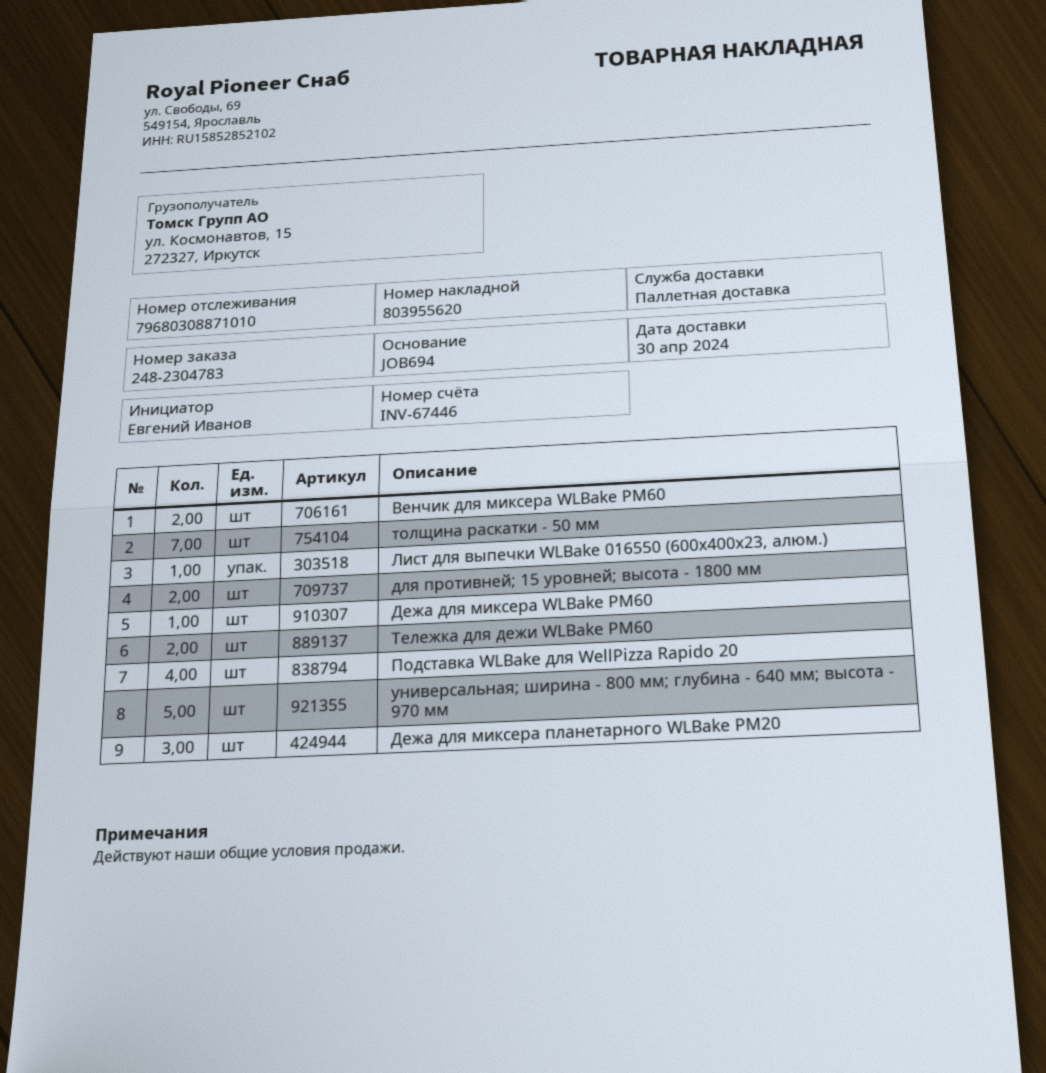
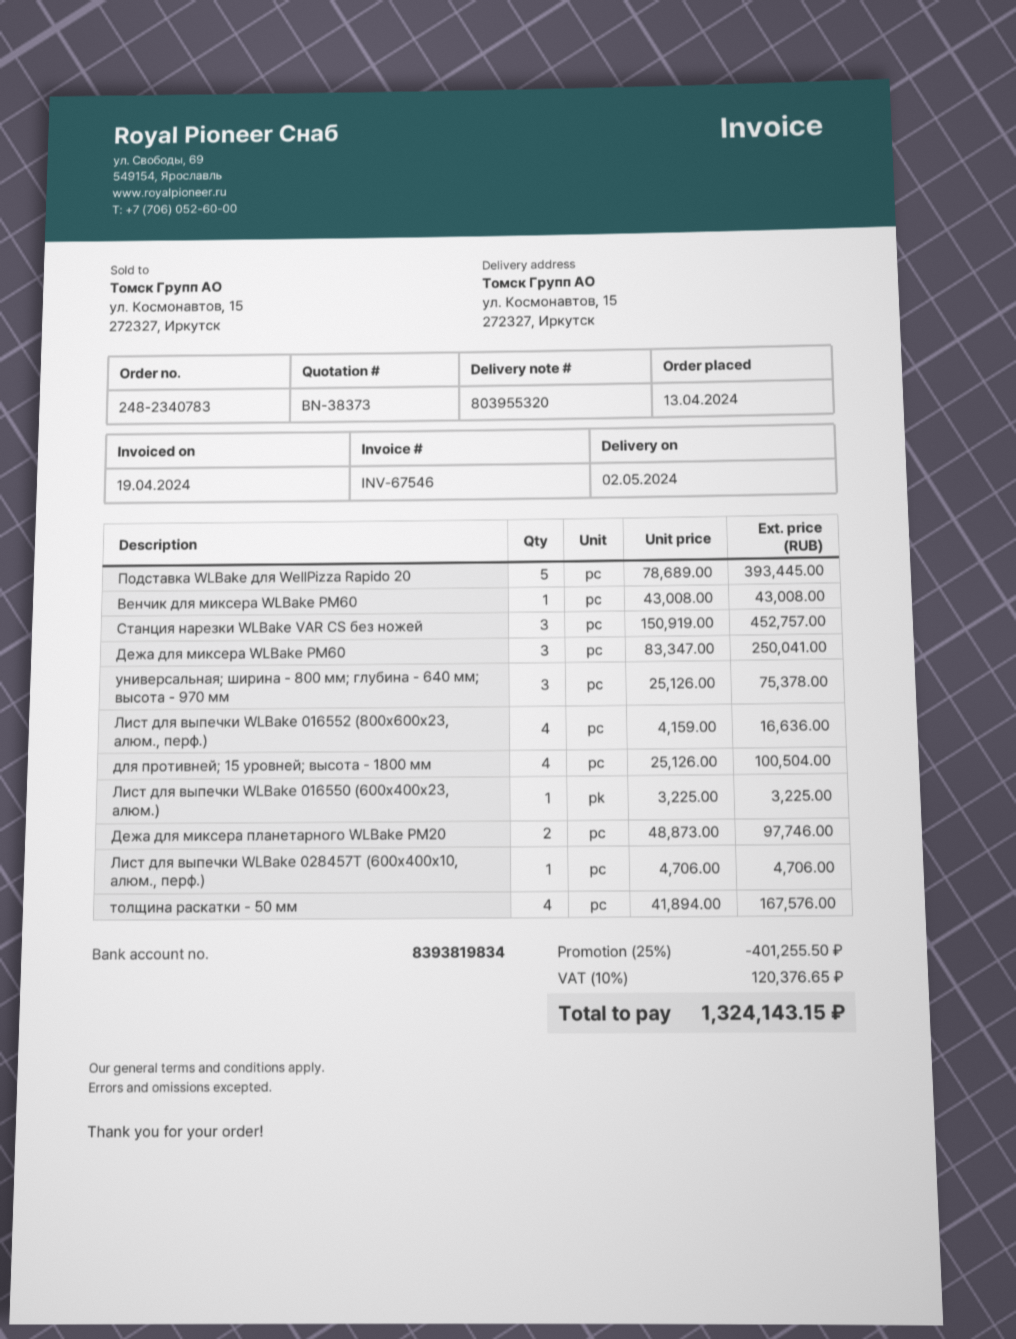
order number: 248-2304783 -> 248-2340783
delivery note number: 803955620 -> 803955320
delivery date: 2024-04-30 -> 2024-05-02
invoice number: INV-67446 -> INV-67546
Венчик для миксера WLBake PM60: 2 -> 1
толщина раскатки - 50 мм: 7 -> 4
для противней; 15 уровней; высота - 1800 мм: 2 -> 4
Дежа для миксера WLBake PM60: 1 -> 3
Тележка для дежи WLBake PM60: 2 -> none
Подставка WLBake для WellPizza Rapido 20: 4 -> 5
универсальная; ширина - 800 мм; глубина - 640 мм; высота - 970 мм: 5 -> 3
Дежа для миксера планетарного WLBake PM20: 3 -> 2
Станция нарезки WLBake VAR CS без ножей: none -> 3
Лист для выпечки WLBake 016552 (800х600х23, алюм., перф.): none -> 4
Лист для выпечки WLBake 028457Т (600х400х10, алюм., перф.): none -> 1

